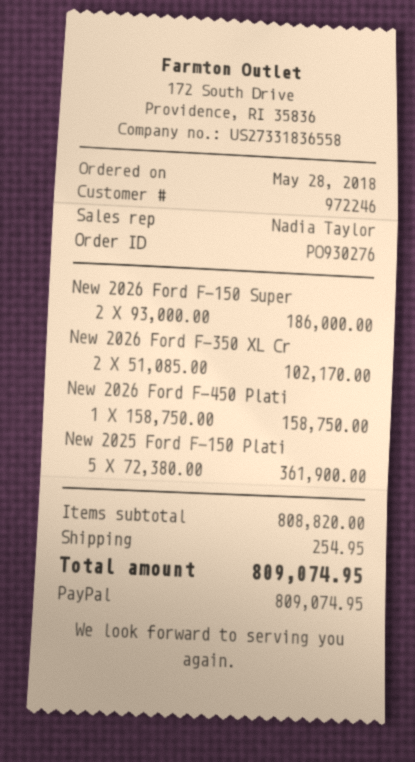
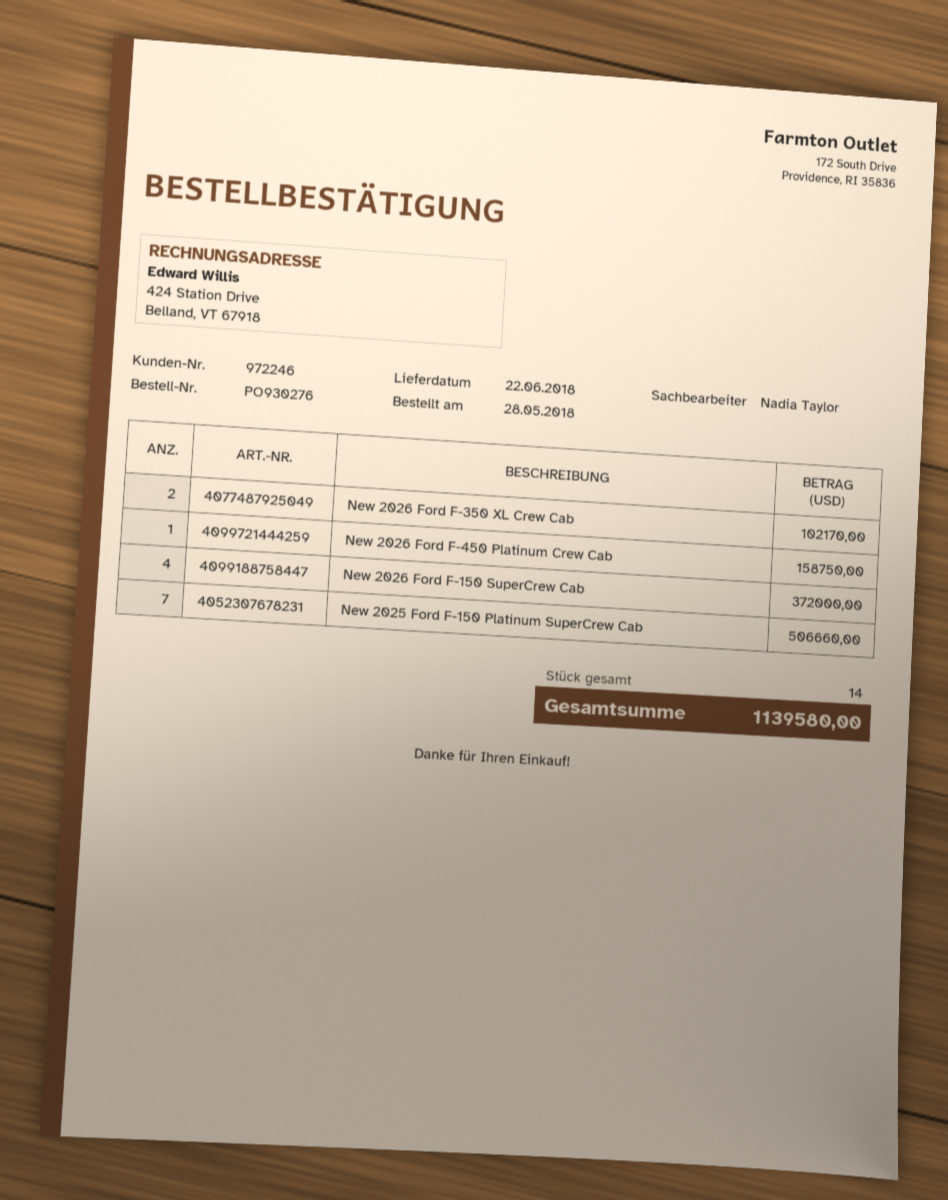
New 2026 Ford F-150 Super: 2 for 186000.00 -> 4 for 372000.00
New 2025 Ford F-150 Plati: 5 for 361900.00 -> 7 for 506660.00
shipping: 254.95 -> none
total: 809074.95 -> 1139580.00

